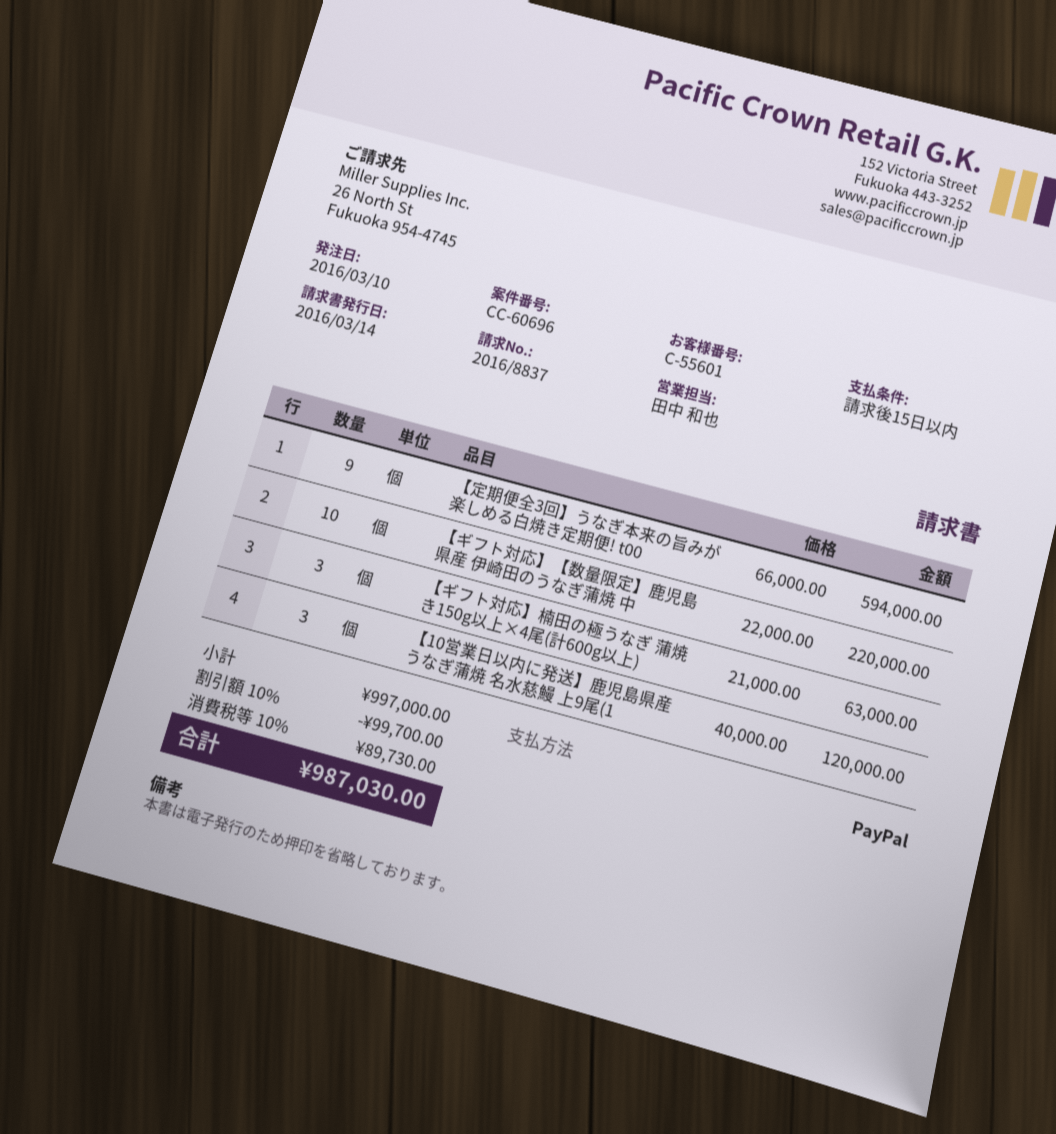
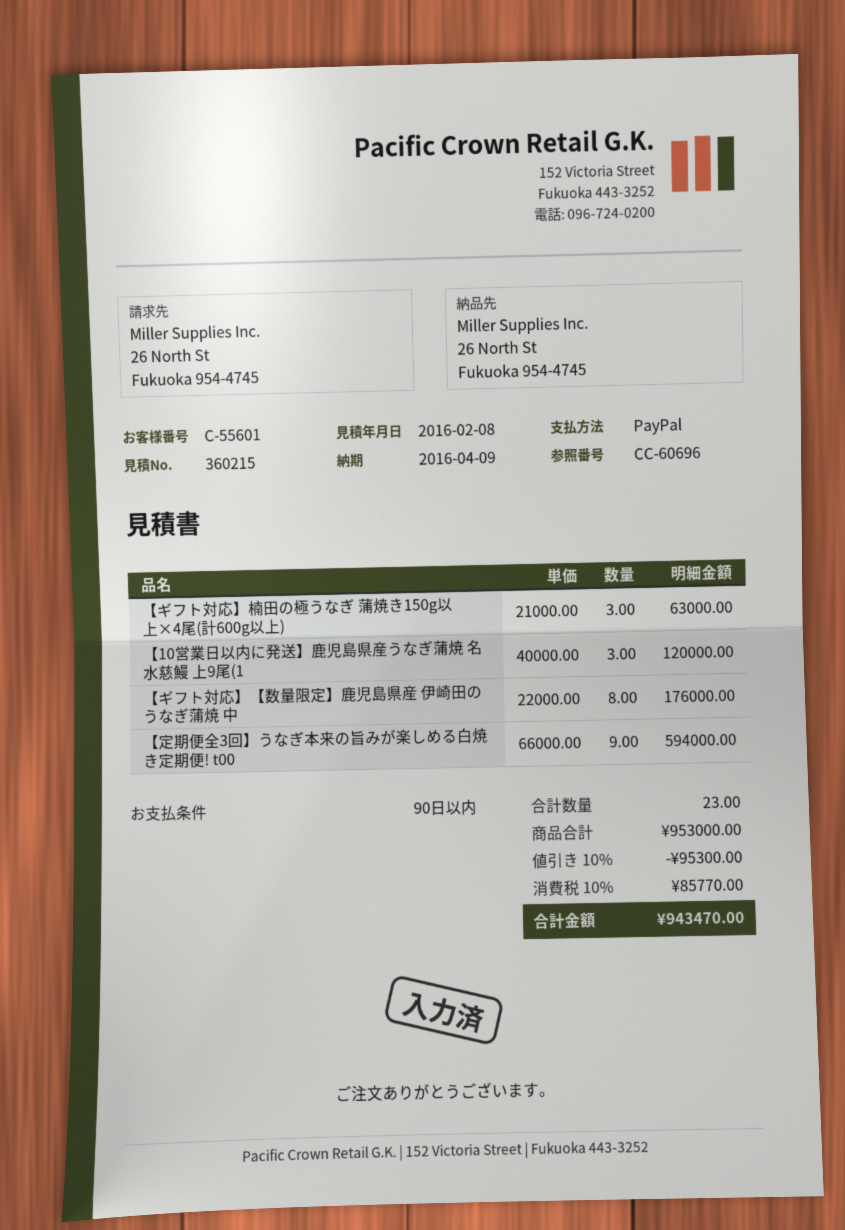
payment terms: 15 days -> 90 days
【ギフト対応】【数量限定】鹿児島県産 伊崎田のうなぎ蒲焼 中: 10 x 22000.00 = 220000.00 -> 8 x 22000.00 = 176000.00
subtotal: 997000.00 -> 953000.00
discount: 10% = 99700.00 -> 10% = 95300.00
tax: 10% = 89730.00 -> 10% = 85770.00
total: 987030.00 -> 943470.00

